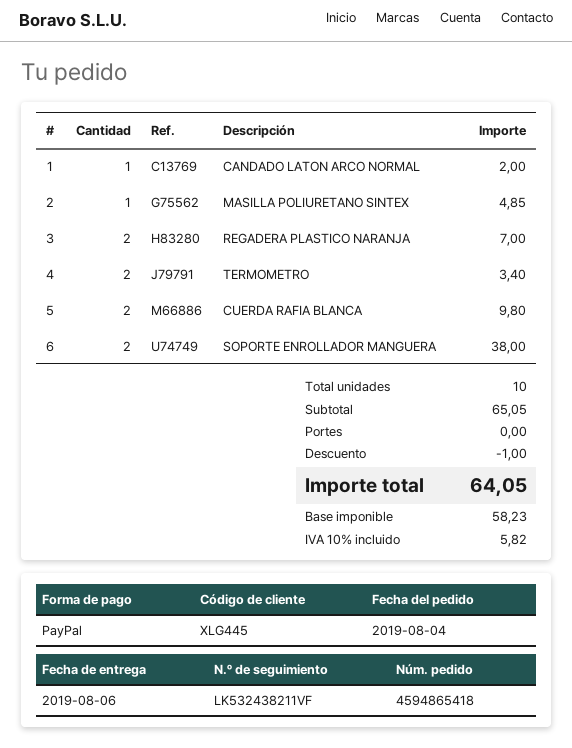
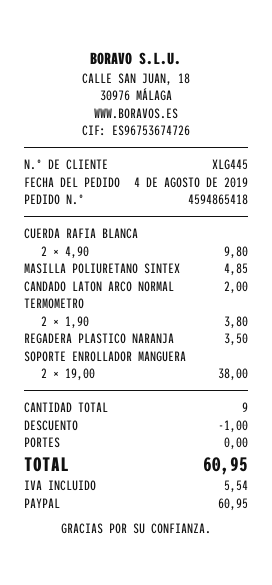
REGADERA PLASTICO NARANJA: 2 for 7.00 -> 1 for 3.50
TERMOMETRO: 2 for 3.40 -> 2 for 3.80
total quantity: 10 -> 9
tax: 5.82 -> 5.54
total: 64.05 -> 60.95

